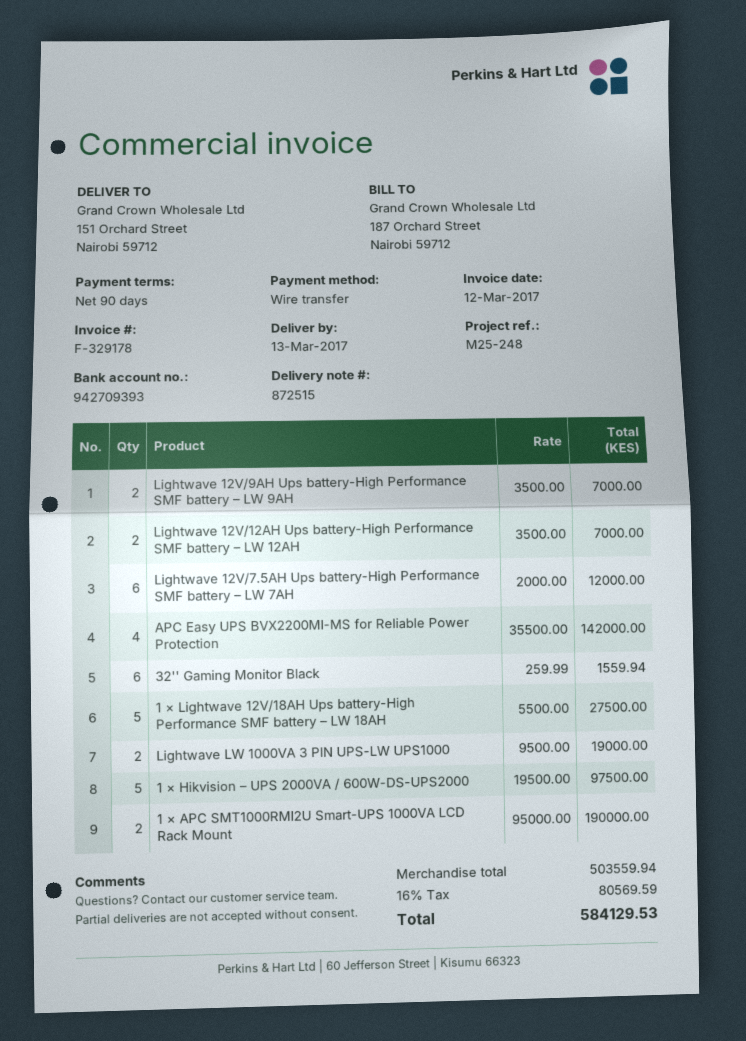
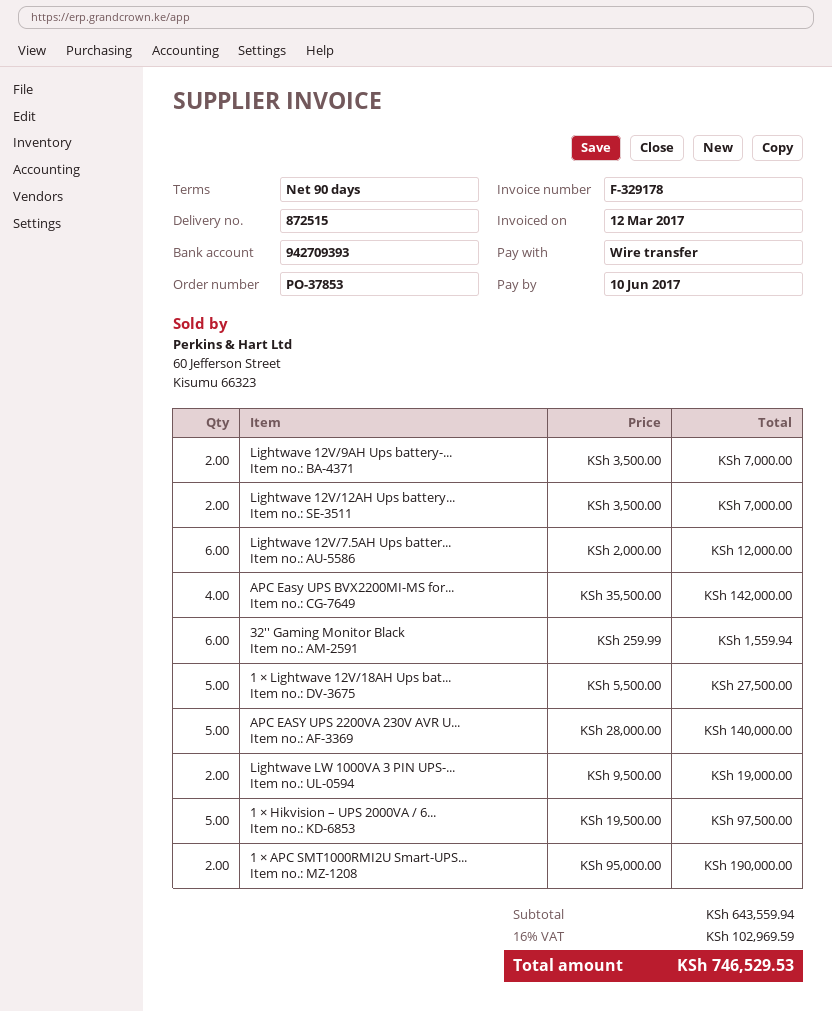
APC EASY UPS 2200VA 230V AVR U...: none -> 5 x 28000.00 = 140000.00
subtotal: 503559.94 -> 643559.94
tax: 16% = 80569.59 -> 16% = 102969.59
total: 584129.53 -> 746529.53

